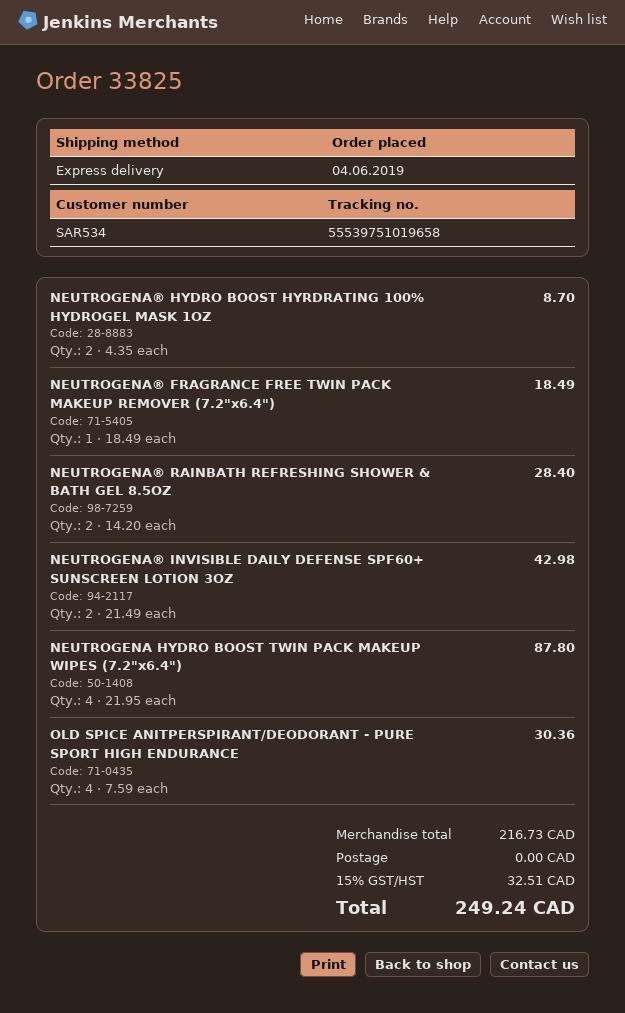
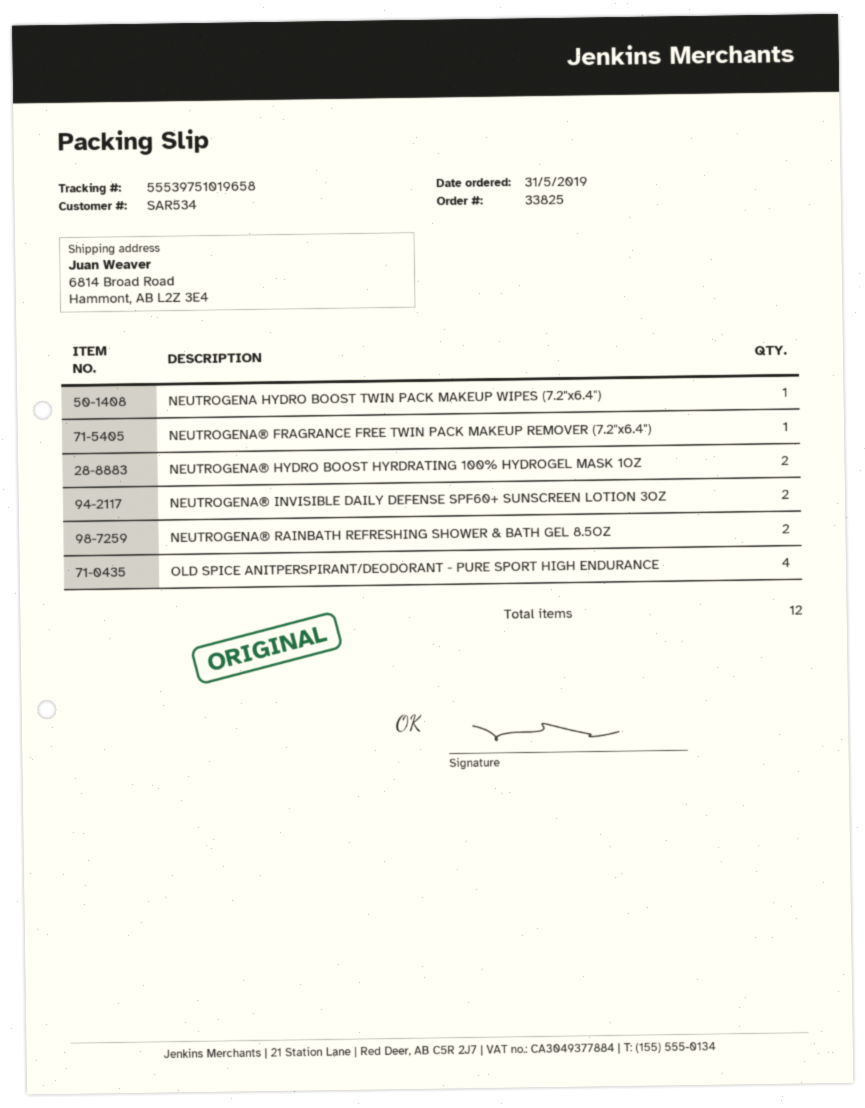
order date: 2019-06-04 -> 2019-05-31
NEUTROGENA HYDRO BOOST TWIN PACK MAKEUP WIPES (7.2"x6.4"): 4 -> 1

